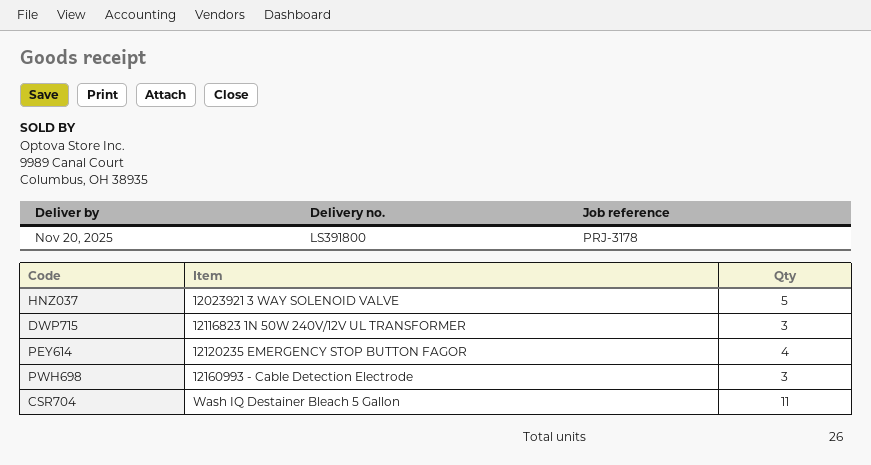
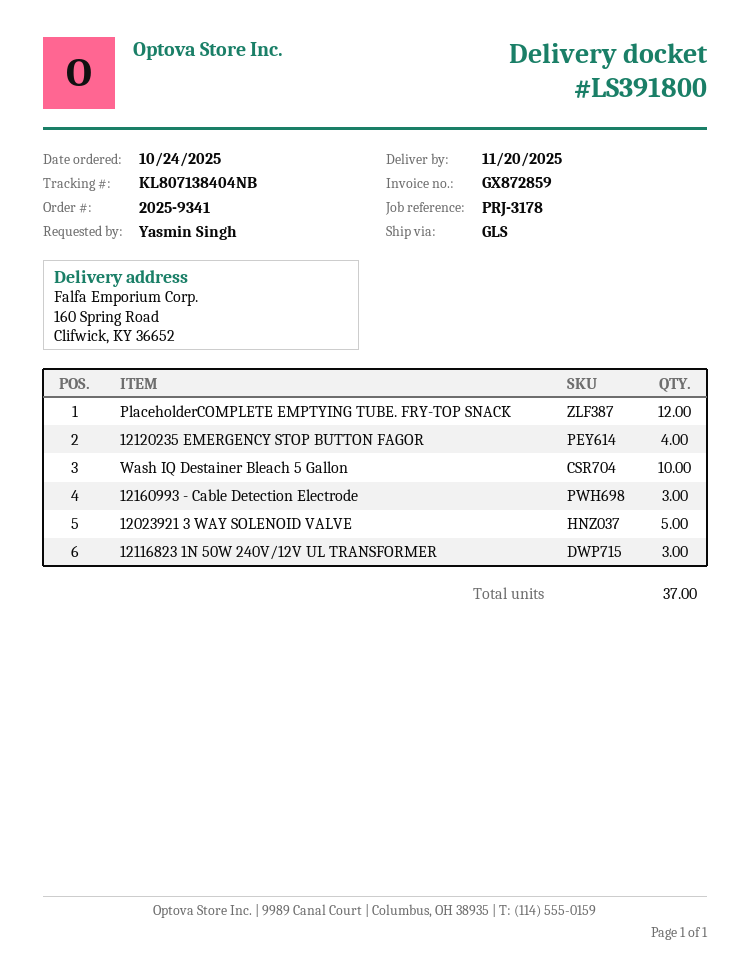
Wash IQ Destainer Bleach 5 Gallon: 11 -> 10
PlaceholderCOMPLETE EMPTYING TUBE. FRY-TOP SNACK: none -> 12
total quantity: 26 -> 37

